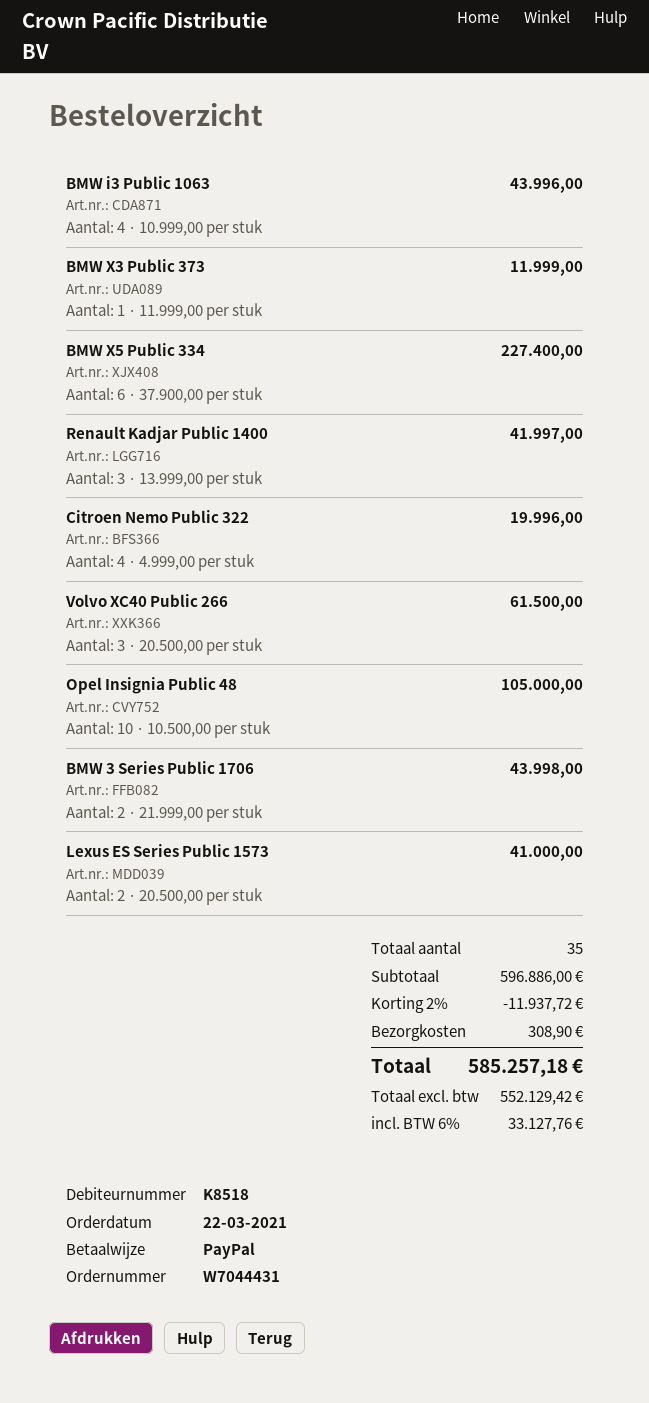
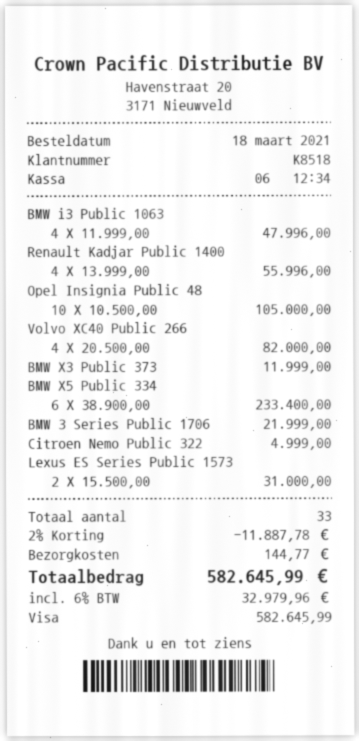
order date: 2021-03-22 -> 2021-03-18
payment method: PayPal -> Visa
BMW i3 Public 1063: 4 x 10999.00 = 43996.00 -> 4 x 11999.00 = 47996.00
BMW X5 Public 334: 6 x 37900.00 = 227400.00 -> 6 x 38900.00 = 233400.00
Renault Kadjar Public 1400: 3 x 13999.00 = 41997.00 -> 4 x 13999.00 = 55996.00
Citroen Nemo Public 322: 4 x 4999.00 = 19996.00 -> 1 x 4999.00 = 4999.00
Volvo XC40 Public 266: 3 x 20500.00 = 61500.00 -> 4 x 20500.00 = 82000.00
BMW 3 Series Public 1706: 2 x 21999.00 = 43998.00 -> 1 x 21999.00 = 21999.00
Lexus ES Series Public 1573: 2 x 20500.00 = 41000.00 -> 2 x 15500.00 = 31000.00
total quantity: 35 -> 33
discount: 2% = 11937.72 -> 2% = 11887.78
shipping: 308.90 -> 144.77
tax: 6% = 33127.76 -> 6% = 32979.96
total: 585257.18 -> 582645.99

